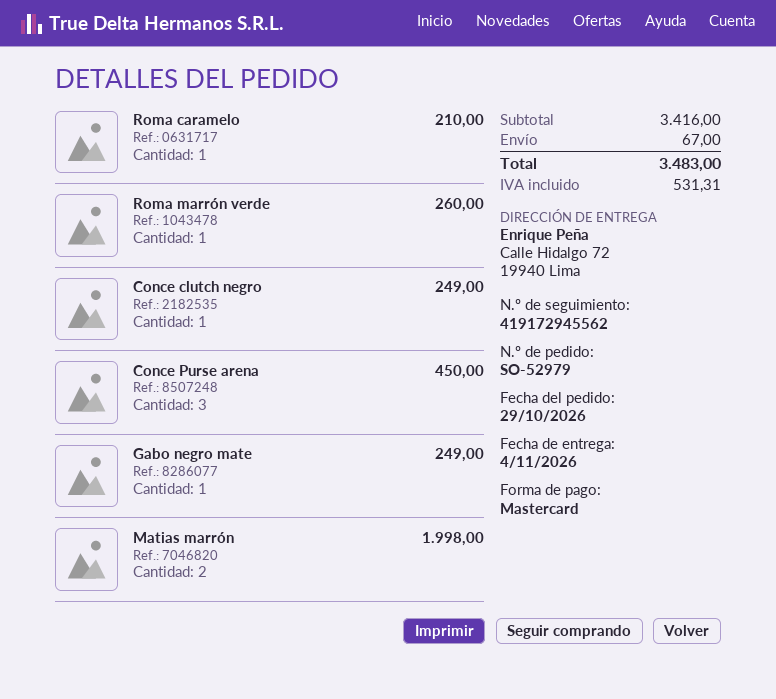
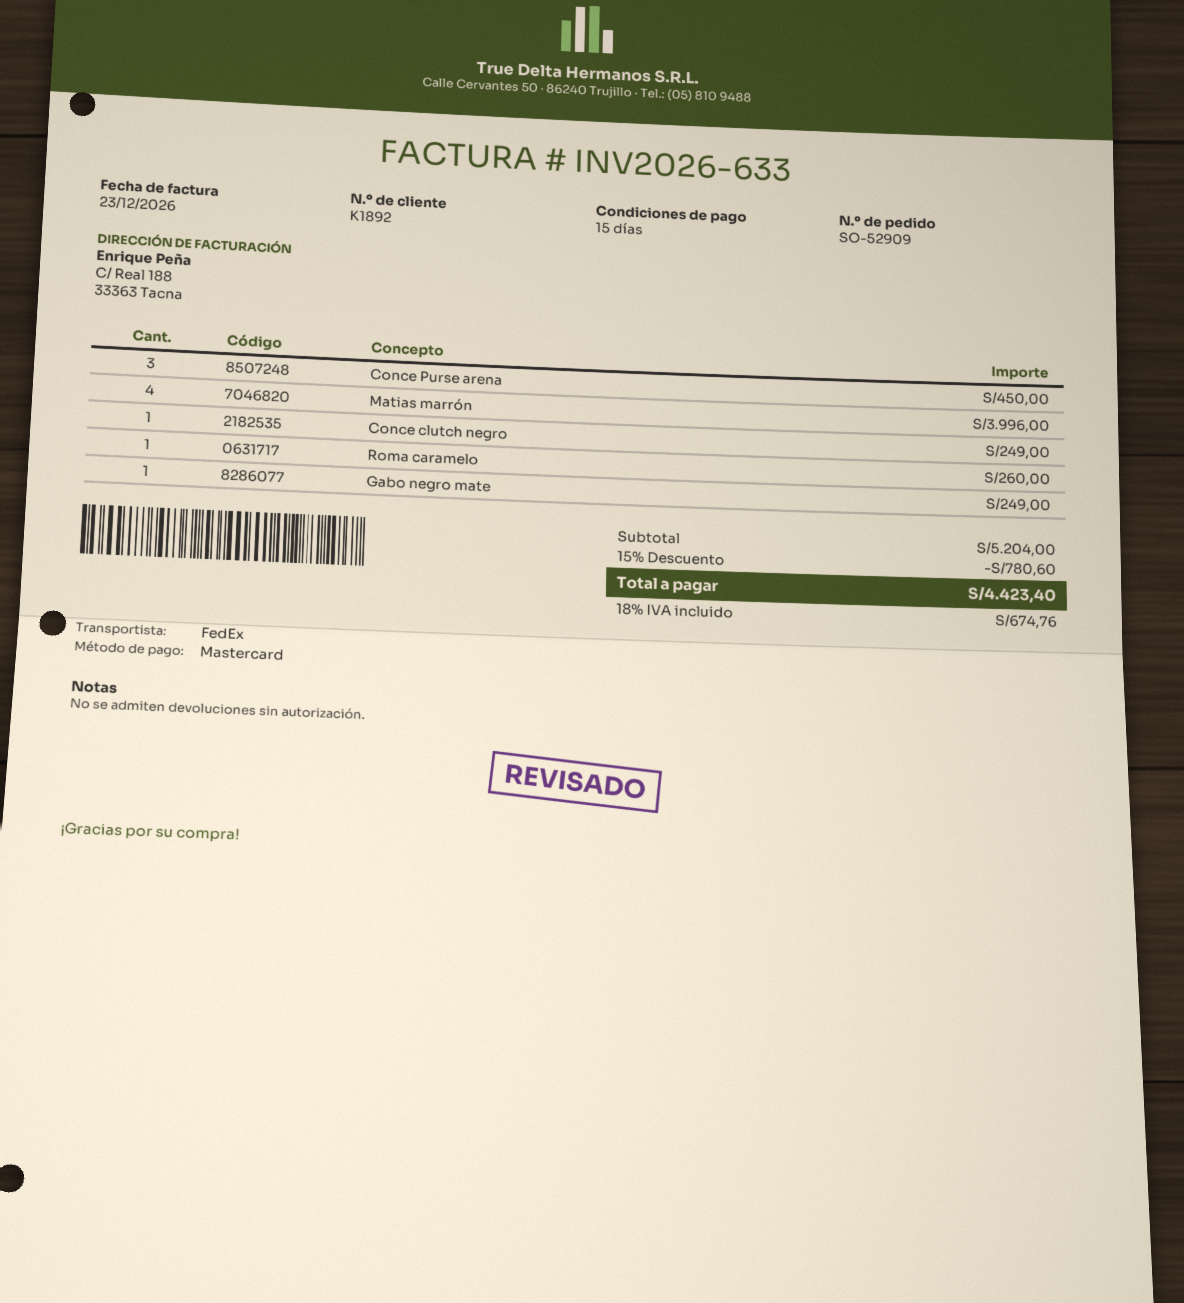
order number: SO-52979 -> SO-52909
Roma caramelo: 1 for 210.00 -> 1 for 260.00
Roma marrón verde: 1 for 260.00 -> none
Matias marrón: 2 for 1998.00 -> 4 for 3996.00
subtotal: 3416.00 -> 5204.00
discount: none -> 15% = 780.60
shipping: 67.00 -> none
tax: 531.31 -> 674.76
total: 3483.00 -> 4423.40

